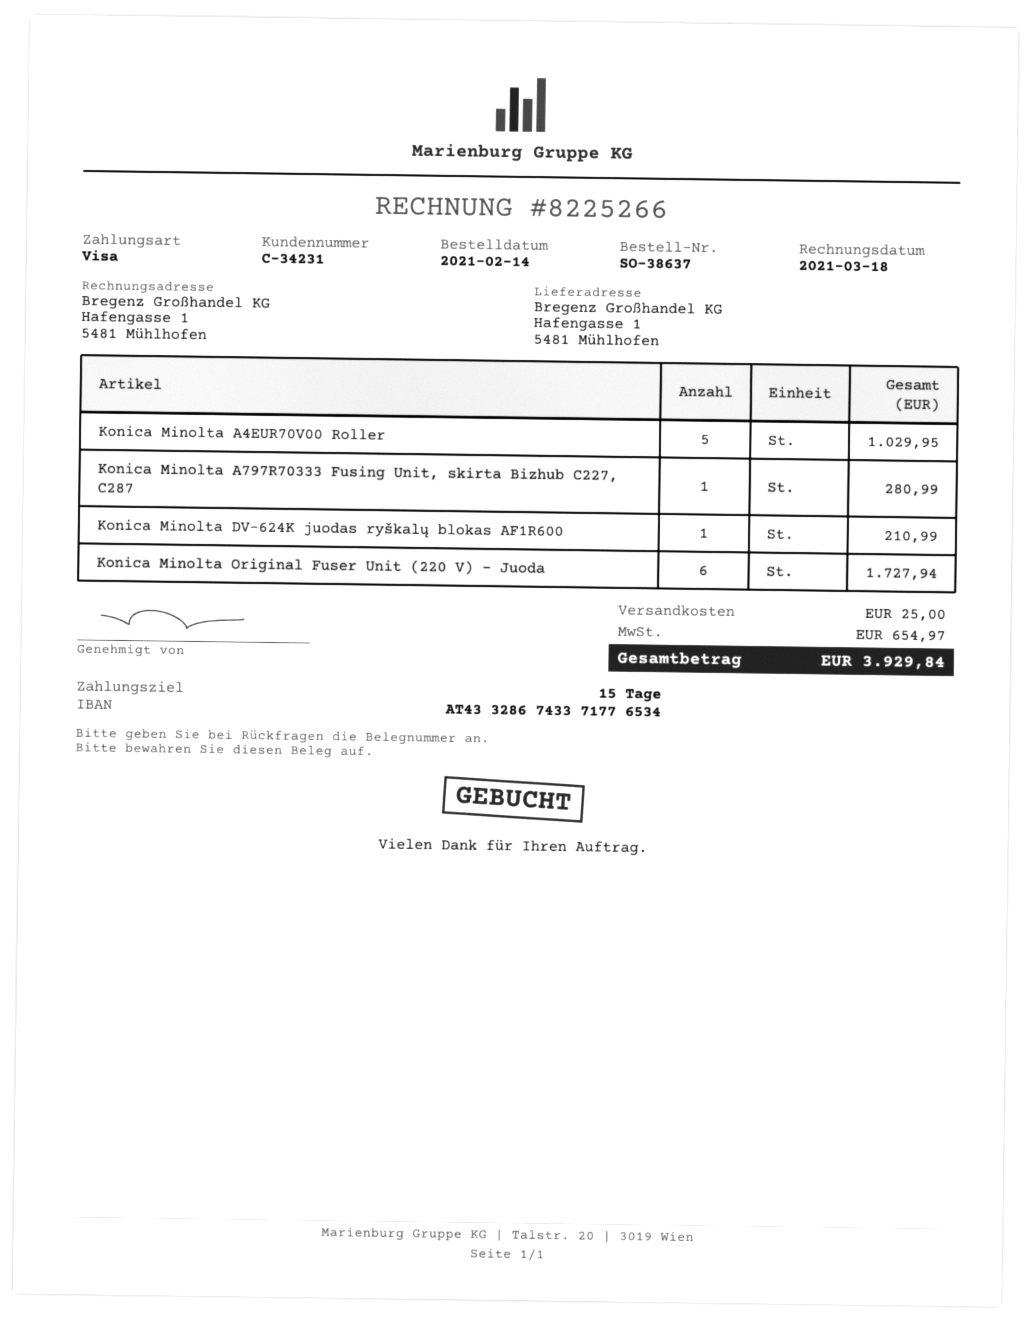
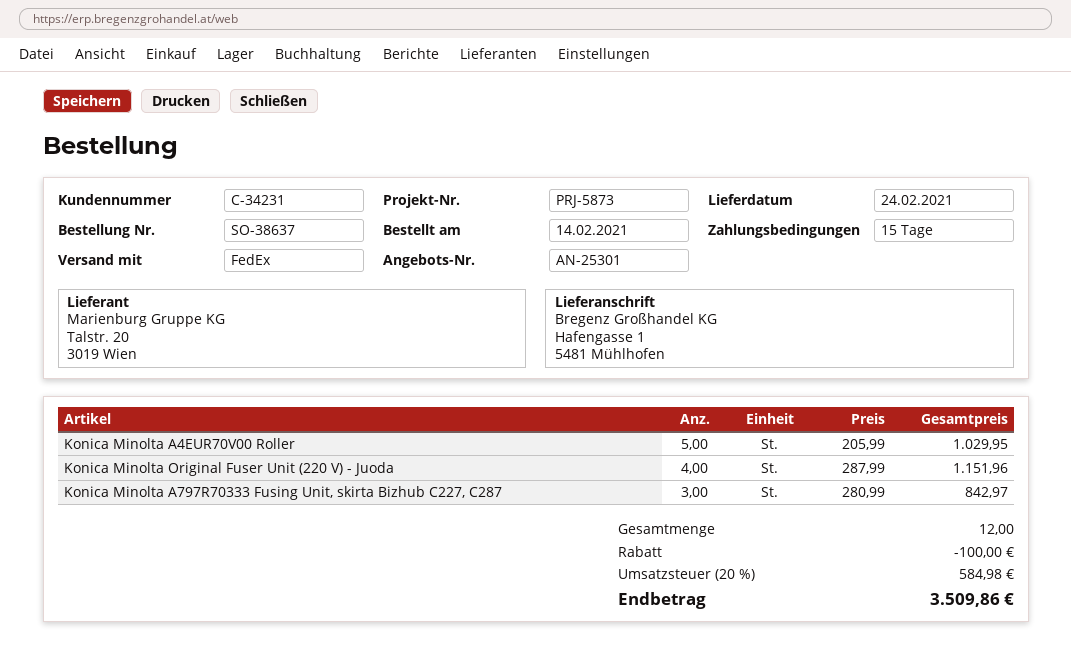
Konica Minolta A797R70333 Fusing Unit, skirta Bizhub C227, C287: 1 for 280.99 -> 3 for 842.97
Konica Minolta DV-624K juodas ryškalų blokas AF1R600: 1 for 210.99 -> none
Konica Minolta Original Fuser Unit (220 V) - Juoda: 6 for 1727.94 -> 4 for 1151.96
discount: none -> 100.00
shipping: 25.00 -> none
tax: 654.97 -> 584.98
total: 3929.84 -> 3509.86

